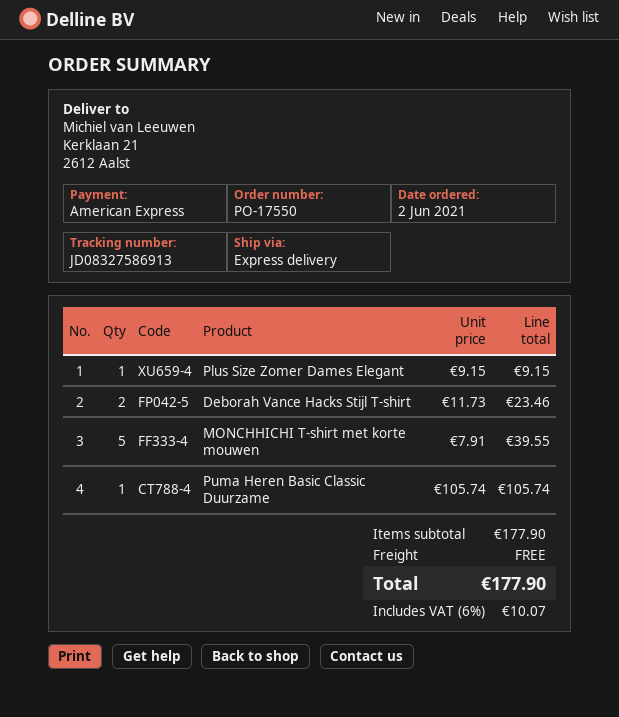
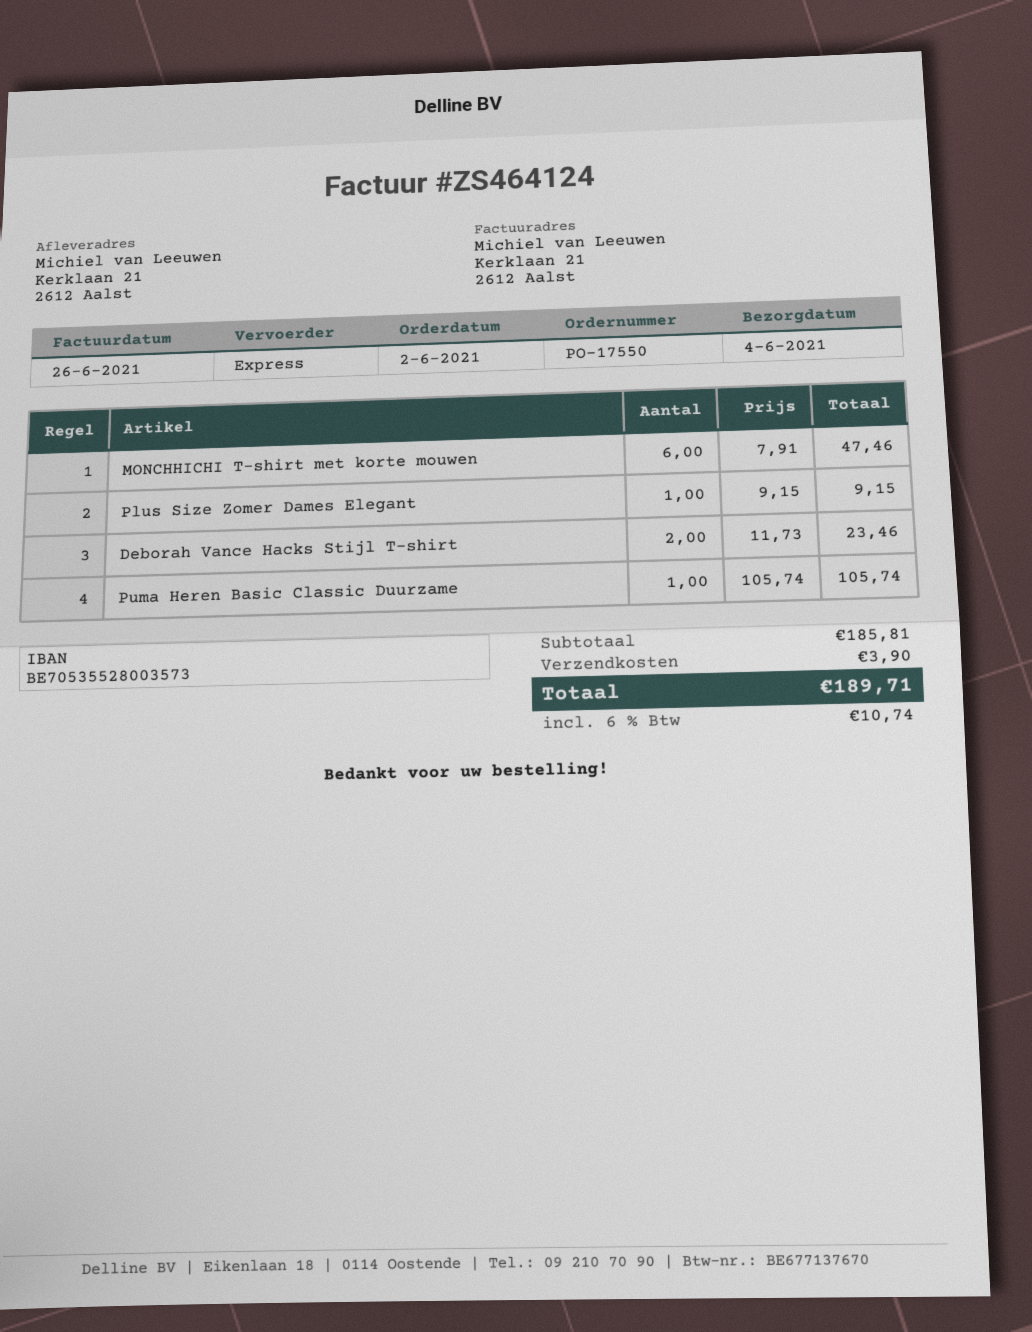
MONCHHICHI T-shirt met korte mouwen: 5 x 7.91 = 39.55 -> 6 x 7.91 = 47.46
subtotal: 177.90 -> 185.81
shipping: 0.00 -> 3.90
tax: 6% = 10.07 -> 6% = 10.74
total: 177.90 -> 189.71

